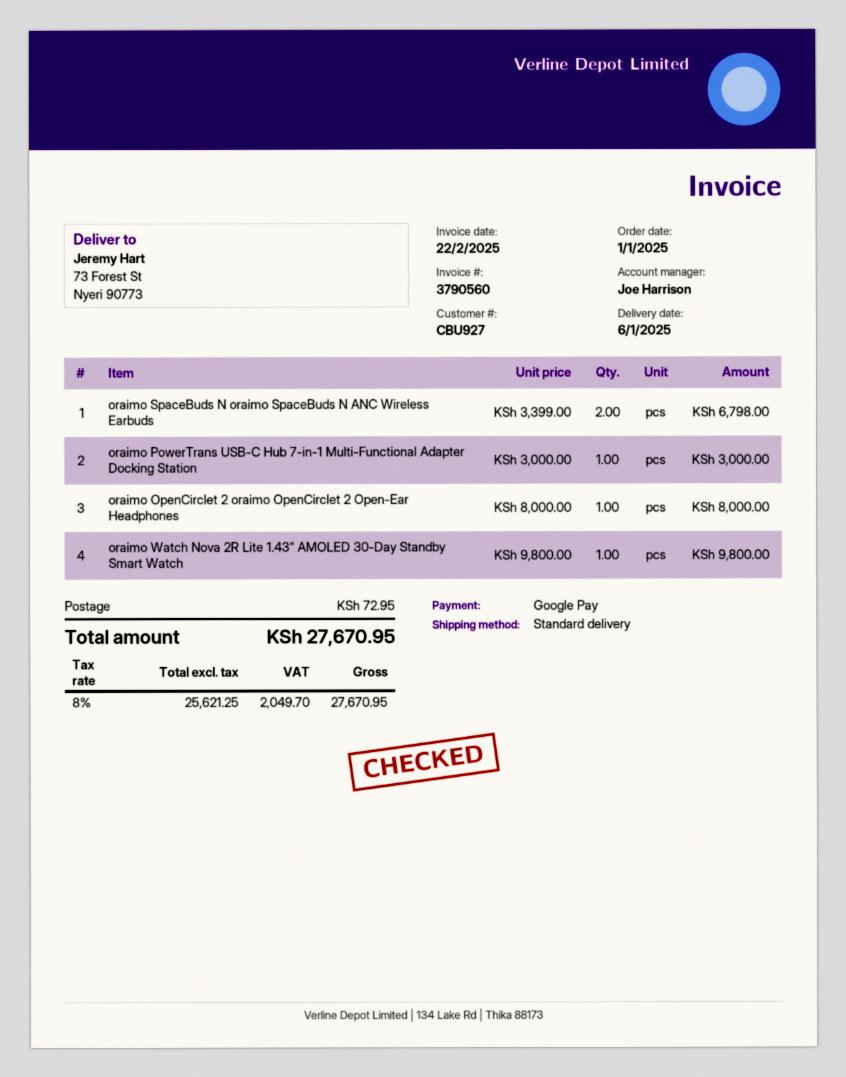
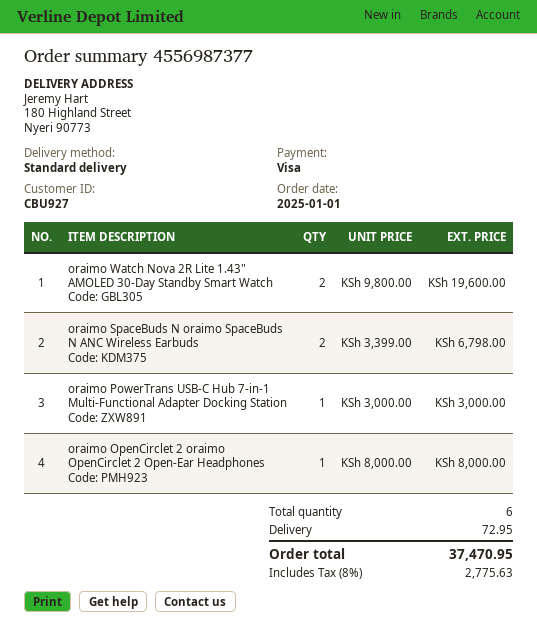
payment method: Google Pay -> Visa
ship to: 73 Forest St, Nyeri 90773 -> 180 Highland Street, Nyeri 90773
oraimo Watch Nova 2R Lite 1.43" AMOLED 30-Day Standby Smart Watch: 1 x 9800.00 = 9800.00 -> 2 x 9800.00 = 19600.00
tax: 8% = 2049.70 -> 8% = 2775.63
total: 27670.95 -> 37470.95

